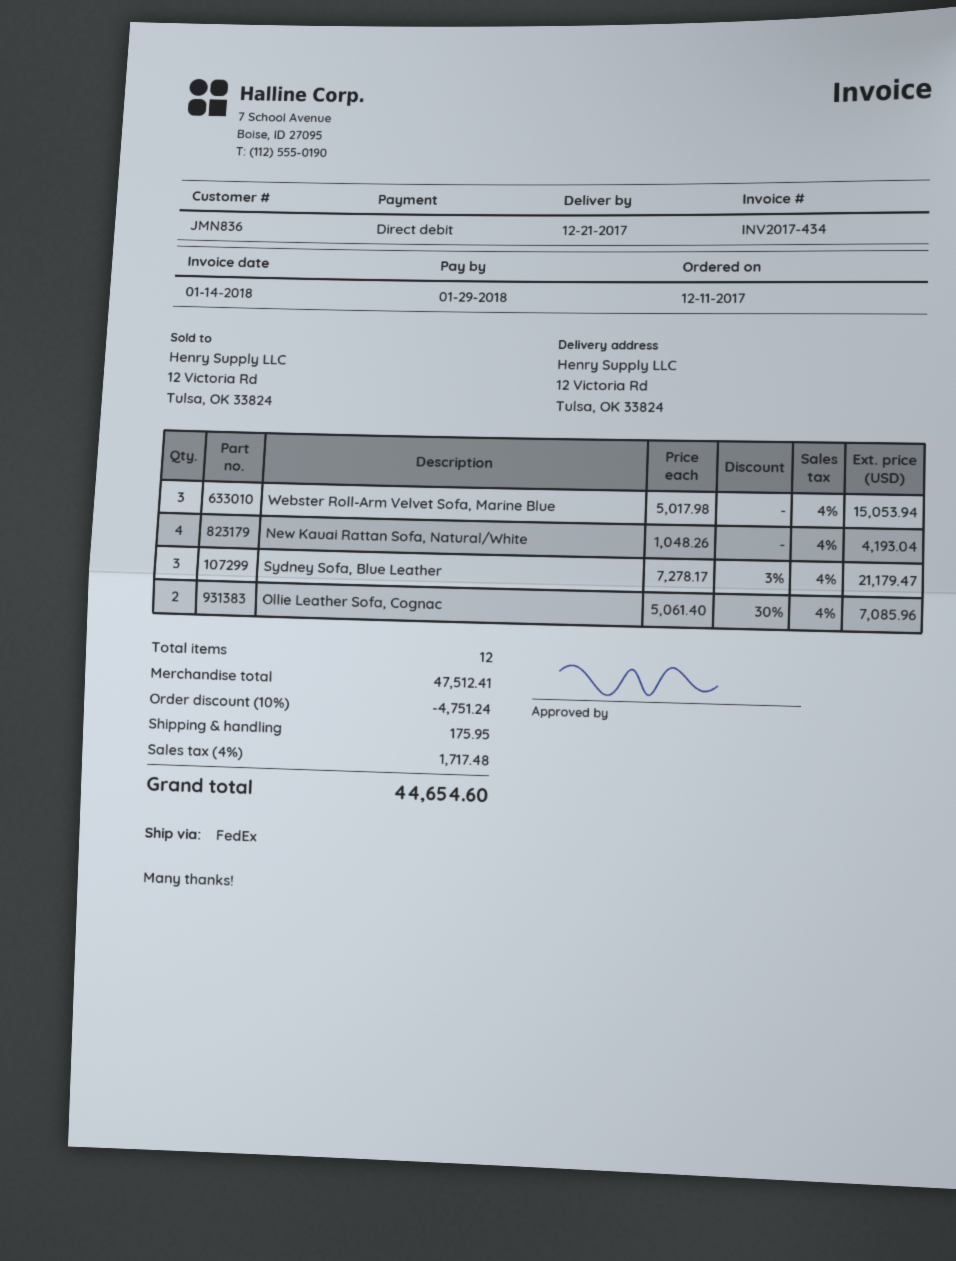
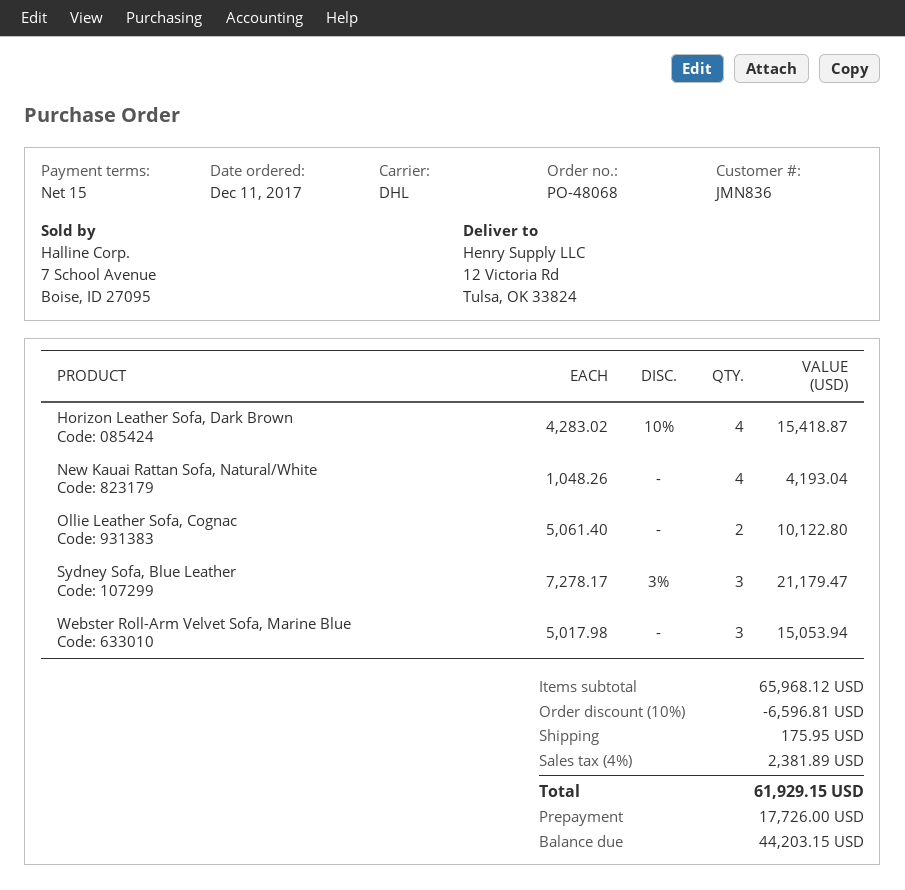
shipping method: FedEx -> DHL
Ollie Leather Sofa, Cognac: 2 x 5061.40 - 30% = 7085.96 -> 2 x 5061.40 = 10122.80
Horizon Leather Sofa, Dark Brown: none -> 4 x 4283.02 - 10% = 15418.87
subtotal: 47512.41 -> 65968.12
discount: 10% = 4751.24 -> 10% = 6596.81
tax: 4% = 1717.48 -> 4% = 2381.89
total: 44654.60 -> 61929.15

